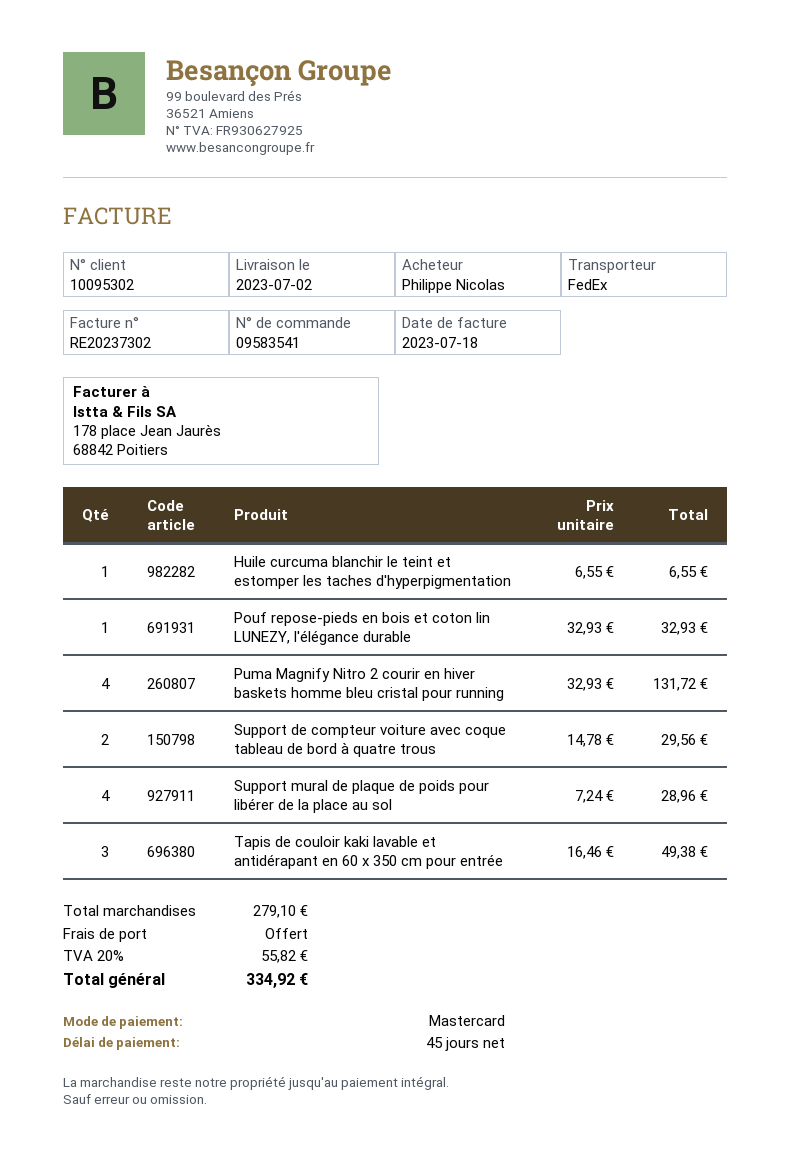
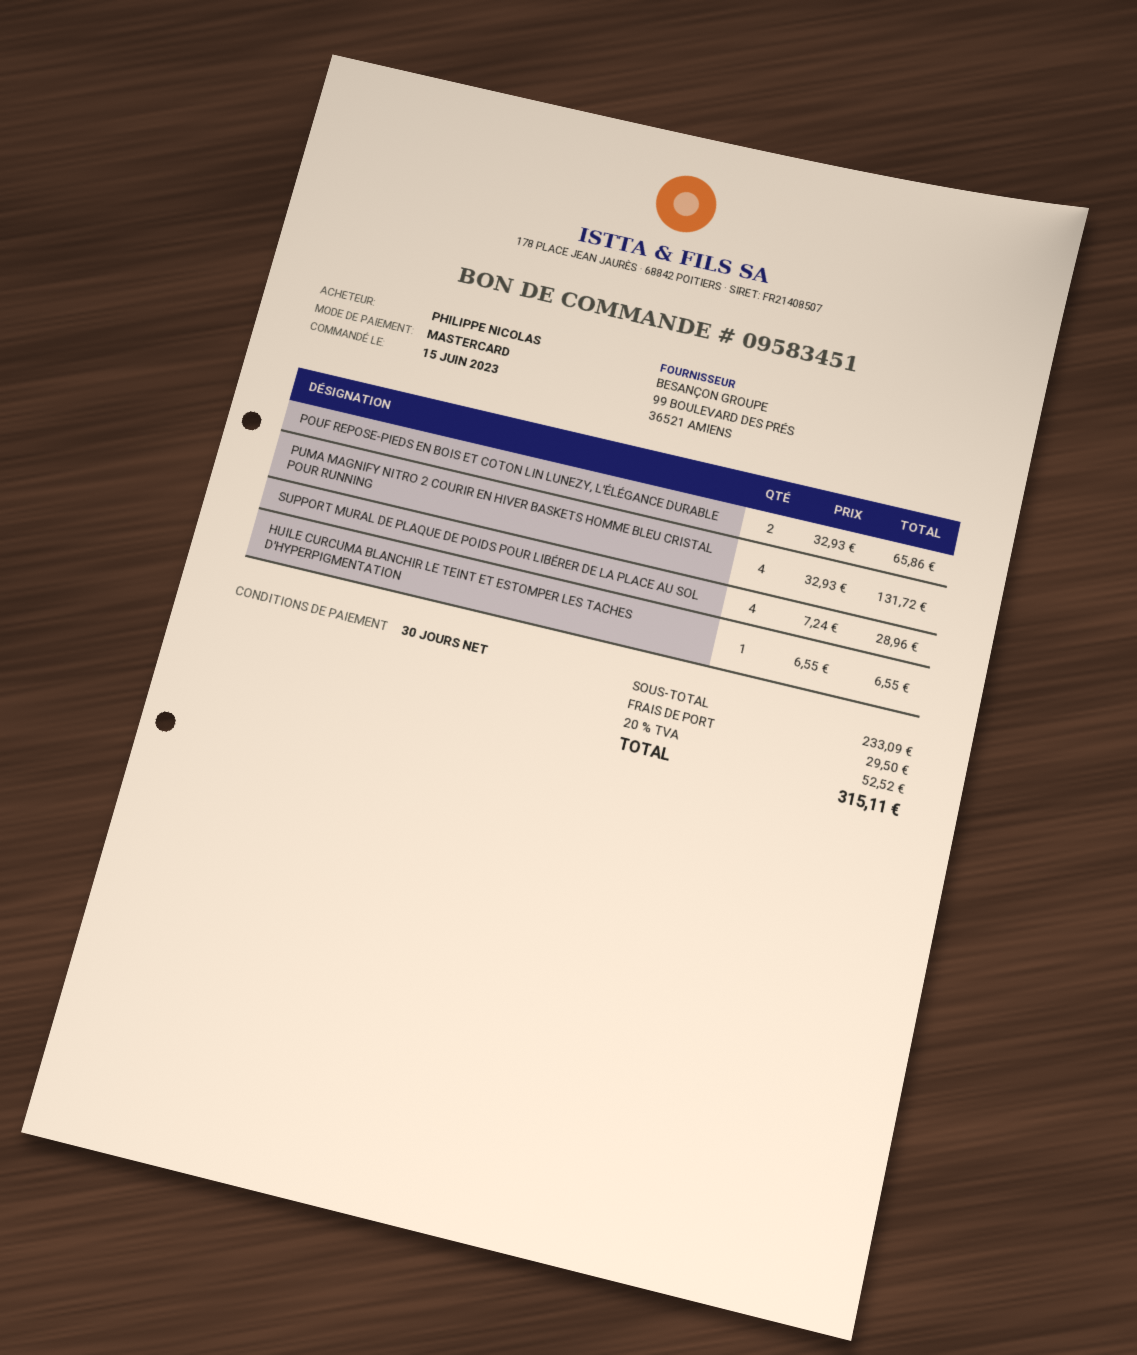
order number: 09583541 -> 09583451
payment terms: 45 days -> 30 days
Pouf repose-pieds en bois et coton lin LUNEZY, l'élégance durable: 1 x 32.93 = 32.93 -> 2 x 32.93 = 65.86
Support de compteur voiture avec coque tableau de bord à quatre trous: 2 x 14.78 = 29.56 -> none
Tapis de couloir kaki lavable et antidérapant en 60 x 350 cm pour entrée: 3 x 16.46 = 49.38 -> none
subtotal: 279.10 -> 233.09
shipping: 0.00 -> 29.50
tax: 20% = 55.82 -> 20% = 52.52
total: 334.92 -> 315.11

